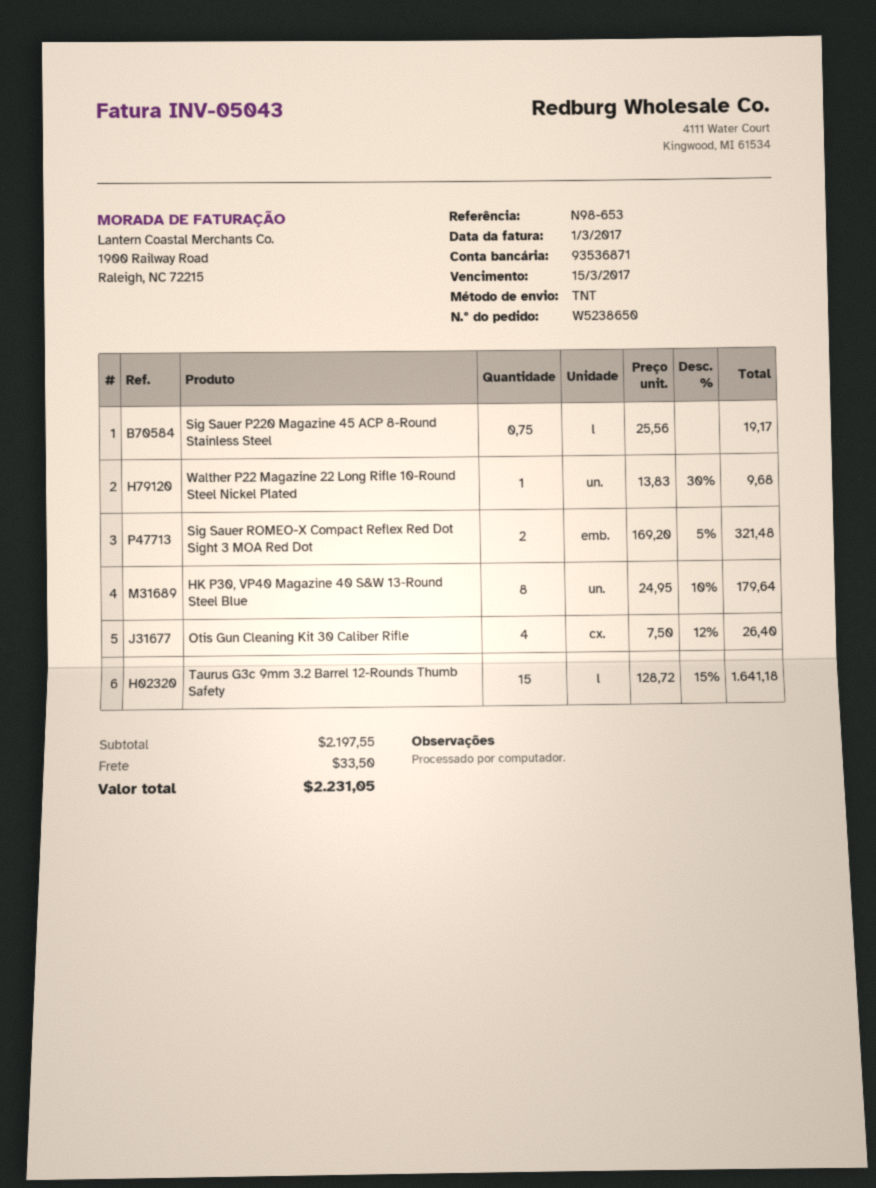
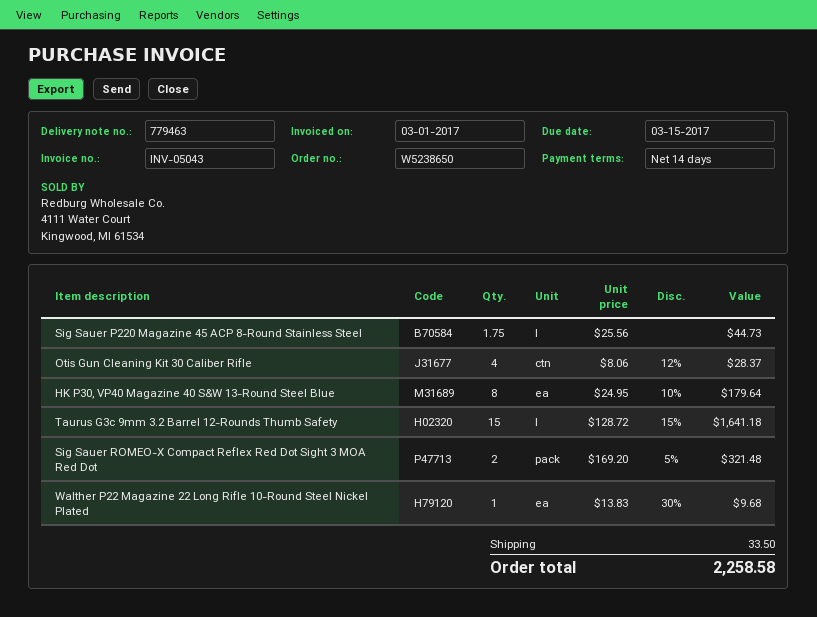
Sig Sauer P220 Magazine 45 ACP 8-Round Stainless Steel: 0.75 x 25.56 = 19.17 -> 1.75 x 25.56 = 44.73
Otis Gun Cleaning Kit 30 Caliber Rifle: 4 x 7.50 - 12% = 26.40 -> 4 x 8.06 - 12% = 28.37
total: 2231.05 -> 2258.58

